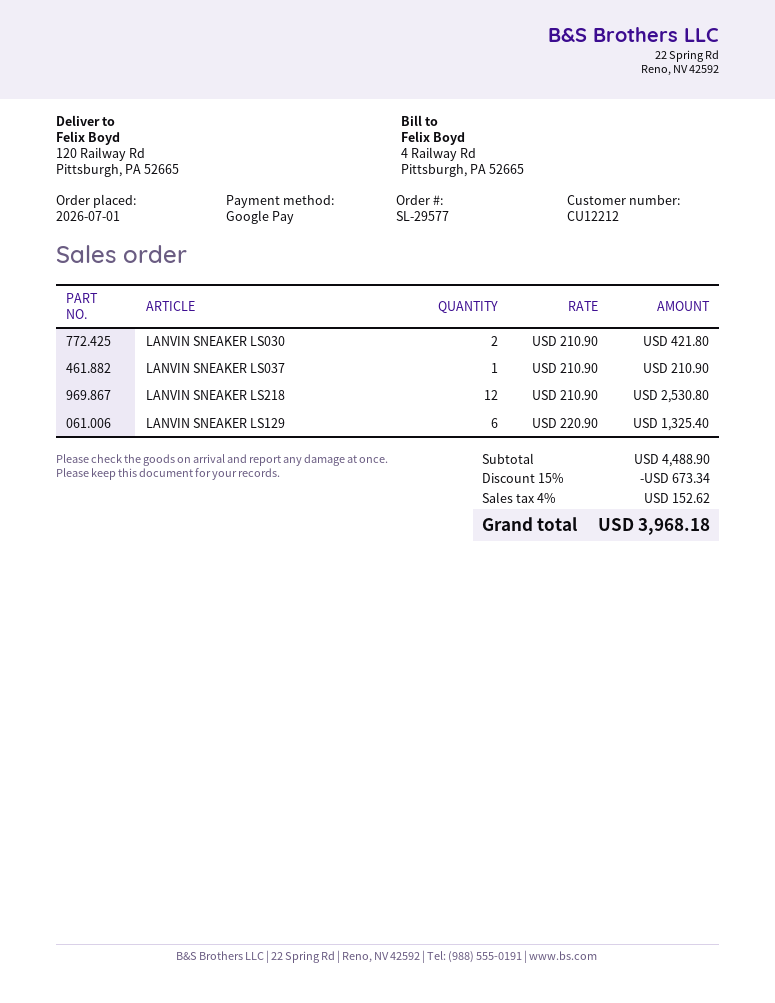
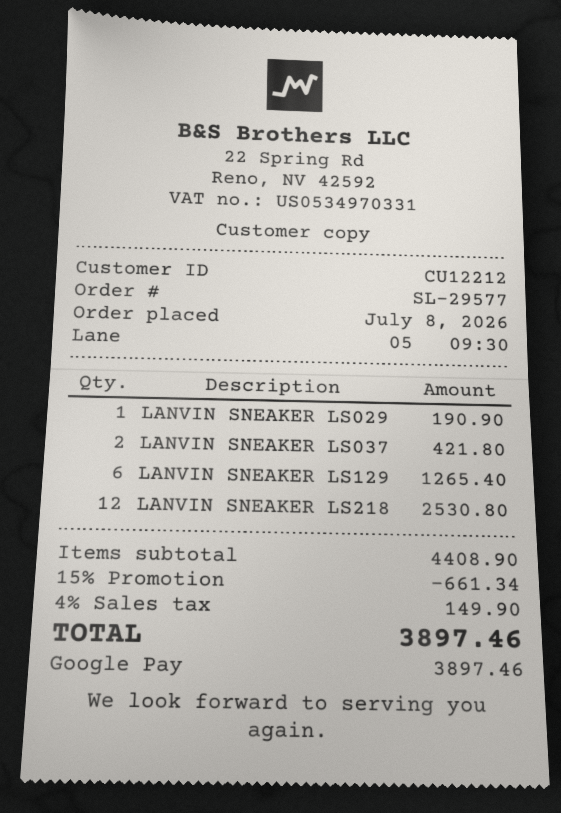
order date: 2026-07-01 -> 2026-07-08
LANVIN SNEAKER LS030: 2 for 421.80 -> none
LANVIN SNEAKER LS037: 1 for 210.90 -> 2 for 421.80
LANVIN SNEAKER LS129: 6 for 1325.40 -> 6 for 1265.40
LANVIN SNEAKER LS029: none -> 1 for 190.90
subtotal: 4488.90 -> 4408.90
discount: 15% = 673.34 -> 15% = 661.34
tax: 4% = 152.62 -> 4% = 149.90
total: 3968.18 -> 3897.46

